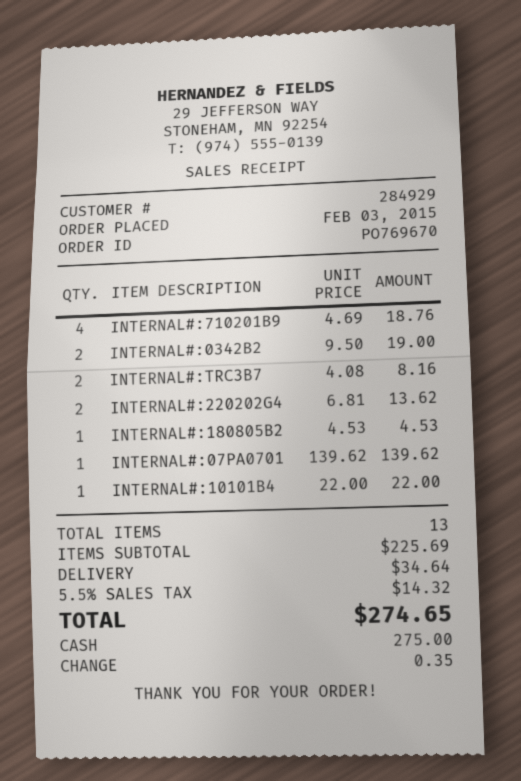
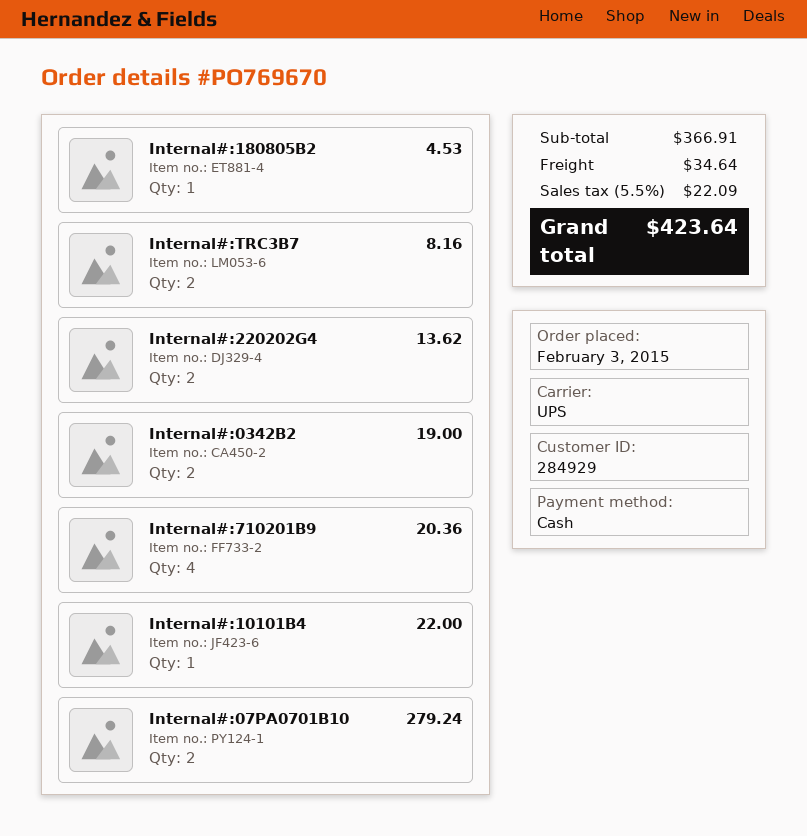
INTERNAL#:710201B9: 4 for 18.76 -> 4 for 20.36
INTERNAL#:07PA0701: 1 for 139.62 -> 2 for 279.24
subtotal: 225.69 -> 366.91
tax: 5.5% = 14.32 -> 5.5% = 22.09
total: 274.65 -> 423.64

